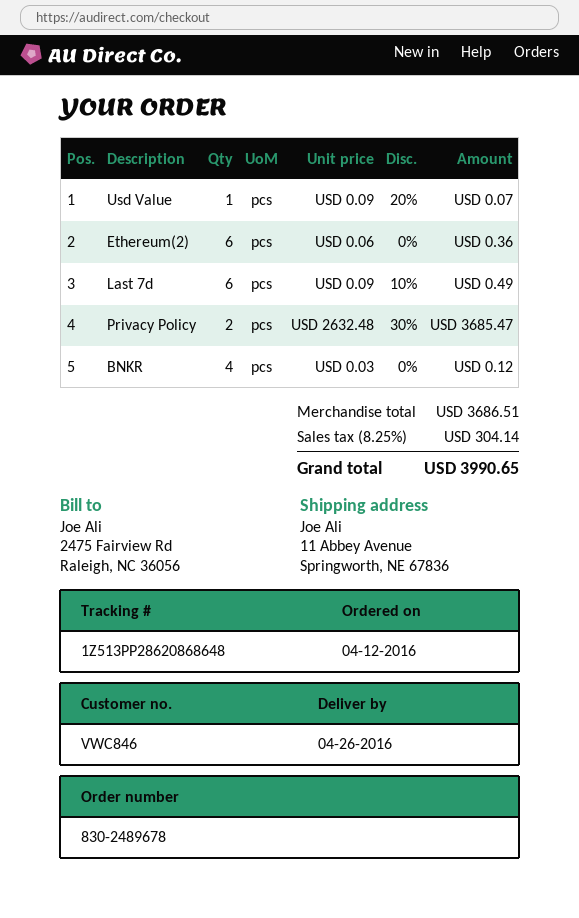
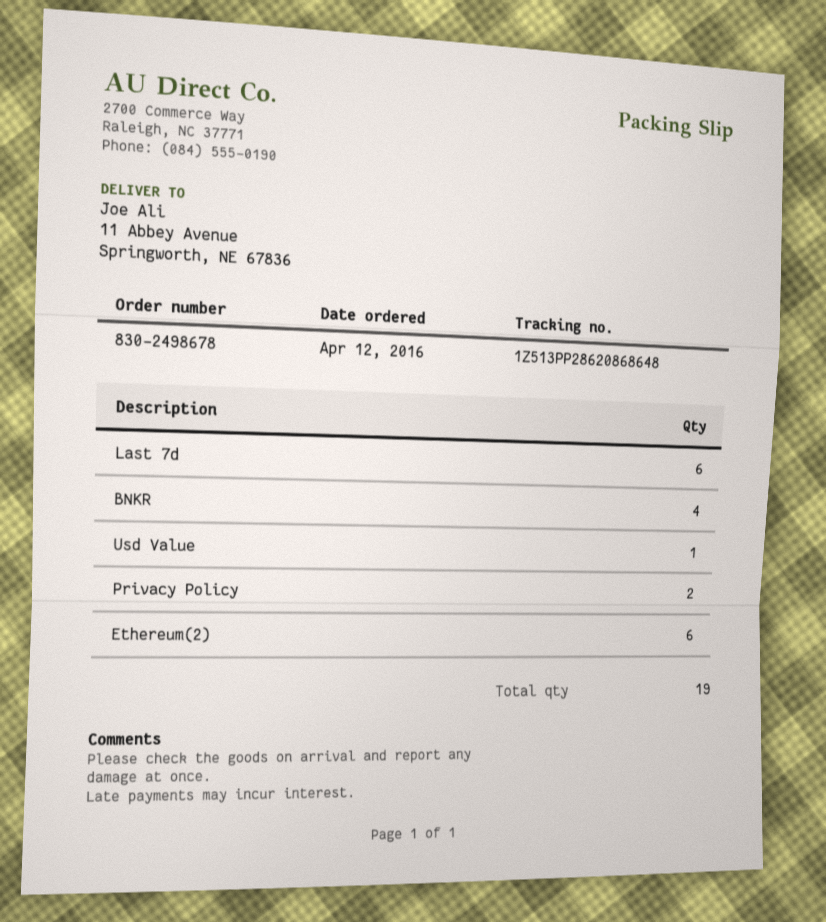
order number: 830-2489678 -> 830-2498678

